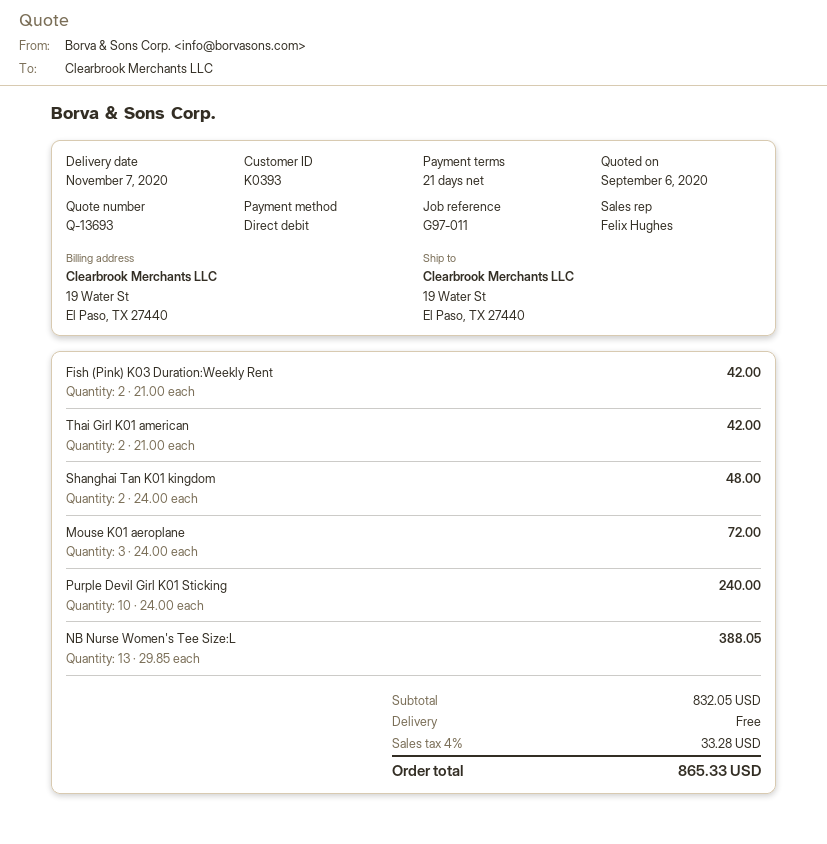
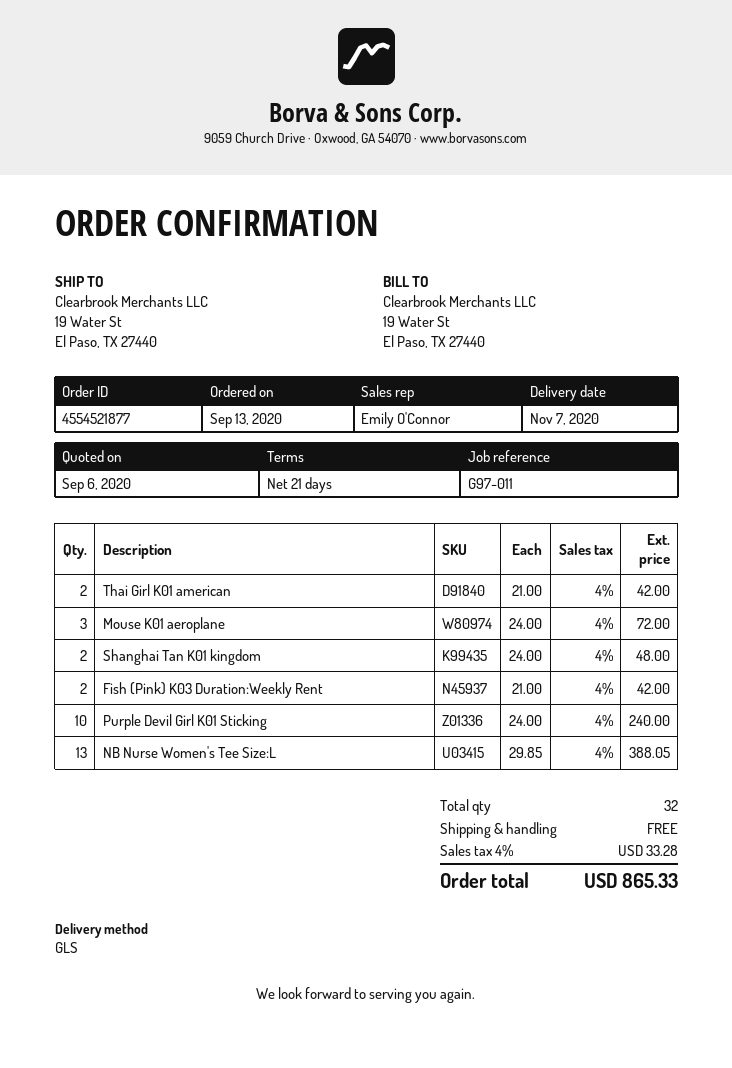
sales rep: Felix Hughes -> Emily O'Connor

